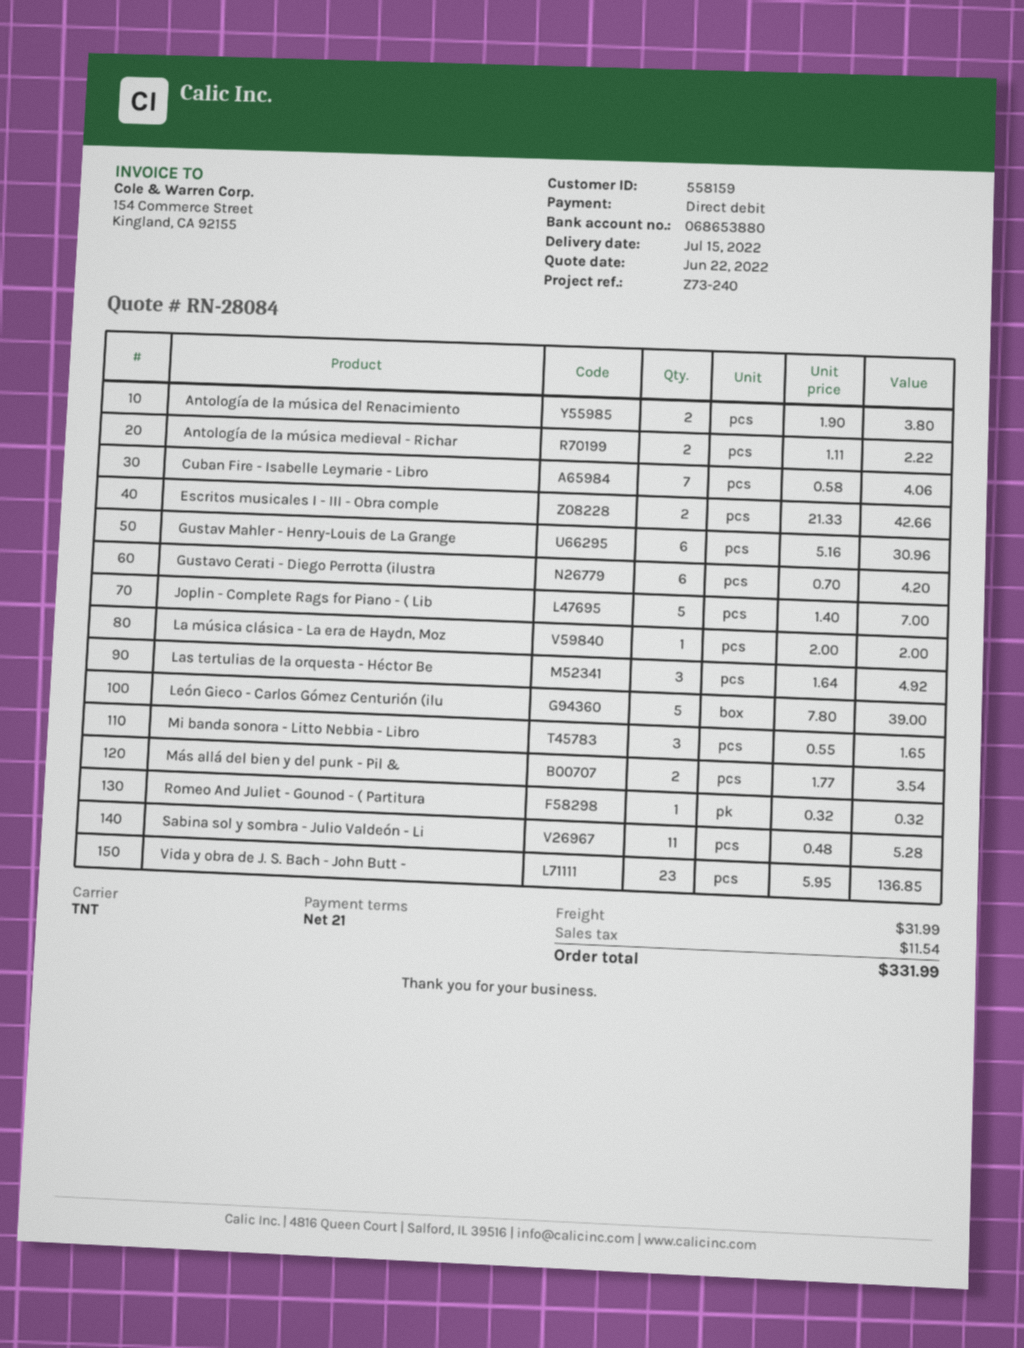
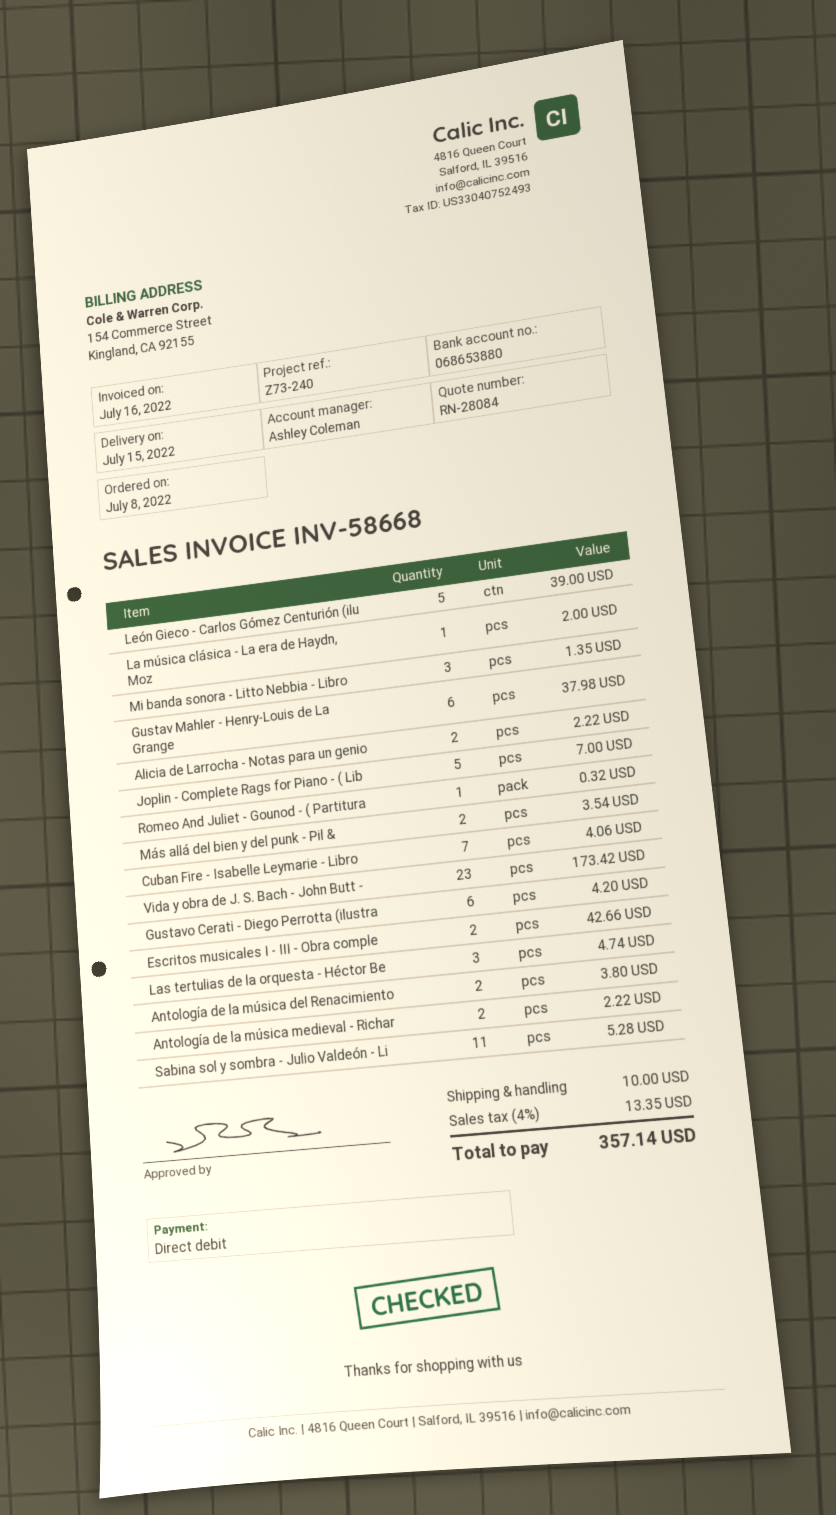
Gustav Mahler - Henry-Louis de La Grange: 6 for 30.96 -> 6 for 37.98
Las tertulias de la orquesta - Héctor Be: 3 for 4.92 -> 3 for 4.74
Mi banda sonora - Litto Nebbia - Libro: 3 for 1.65 -> 3 for 1.35
Vida y obra de J. S. Bach - John Butt -: 23 for 136.85 -> 23 for 173.42
Alicia de Larrocha - Notas para un genio: none -> 2 for 2.22
shipping: 31.99 -> 10.00
tax: 11.54 -> 13.35
total: 331.99 -> 357.14

